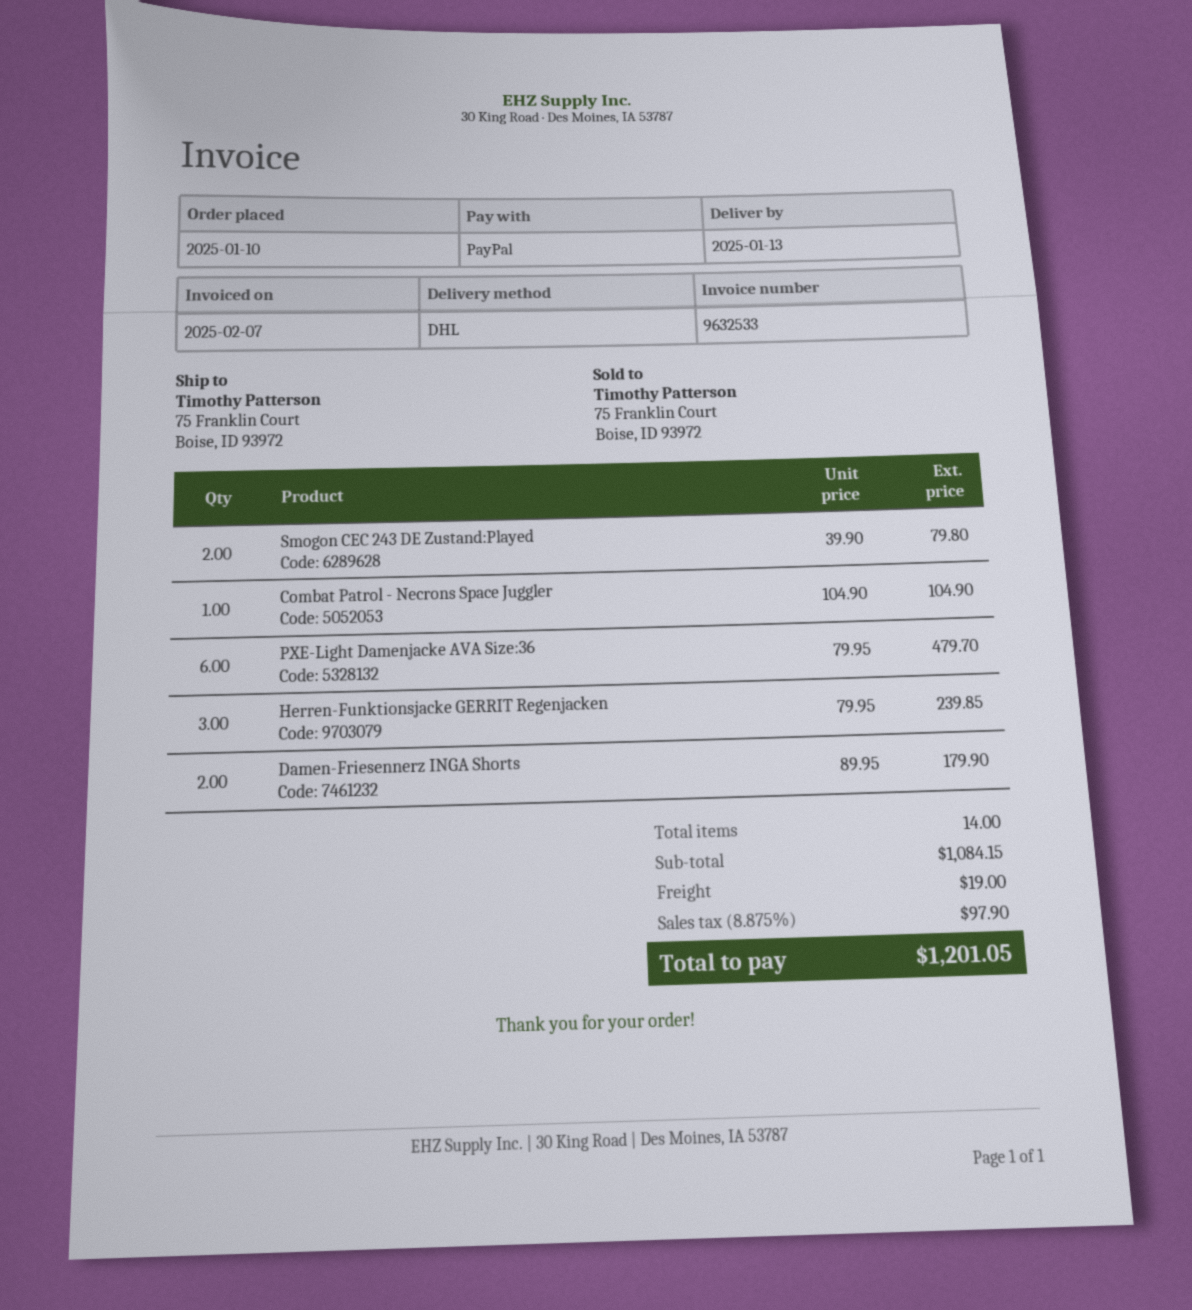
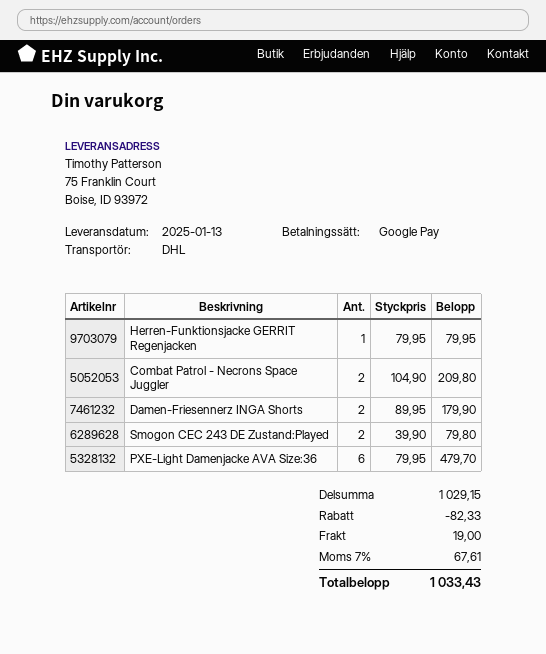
payment method: PayPal -> Google Pay
Combat Patrol - Necrons Space Juggler: 1 x 104.90 = 104.90 -> 2 x 104.90 = 209.80
Herren-Funktionsjacke GERRIT Regenjacken: 3 x 79.95 = 239.85 -> 1 x 79.95 = 79.95
subtotal: 1084.15 -> 1029.15
discount: none -> 82.33
tax: 8.875% = 97.90 -> 7% = 67.61
total: 1201.05 -> 1033.43

